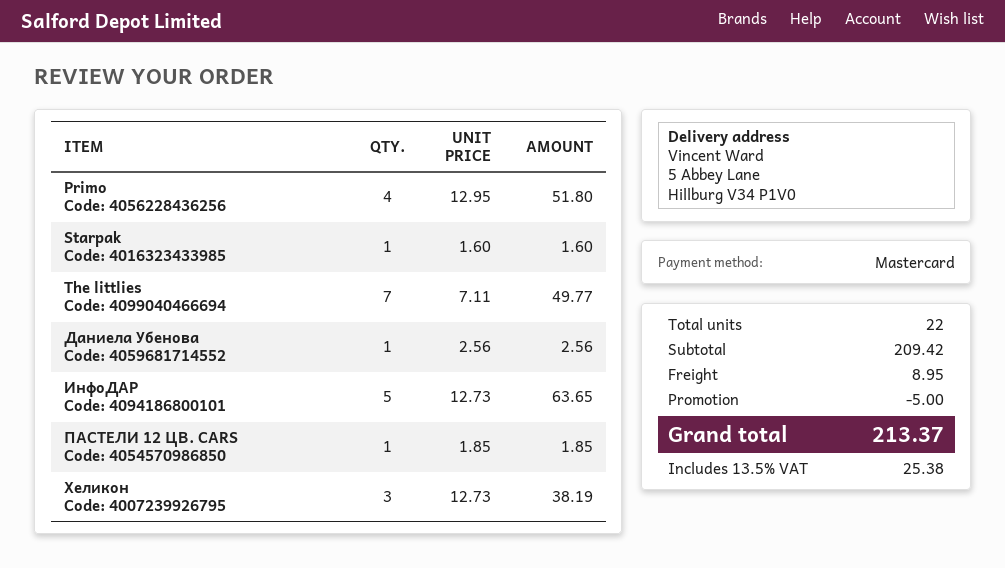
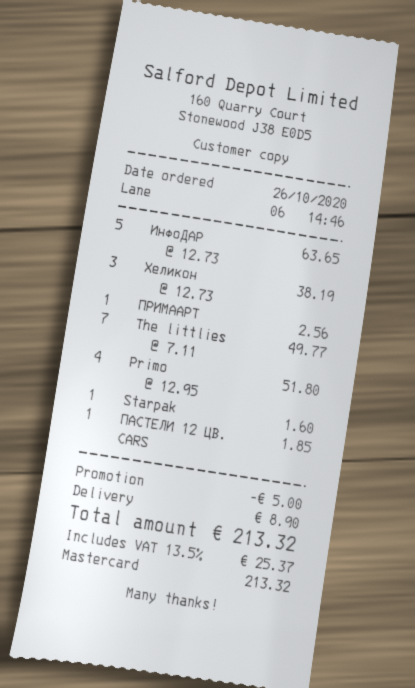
Даниела Убенова: 1 x 2.56 = 2.56 -> none
ПРИМААРТ: none -> 1 x 2.56 = 2.56
shipping: 8.95 -> 8.90
tax: 13.5% = 25.38 -> 13.5% = 25.37
total: 213.37 -> 213.32

